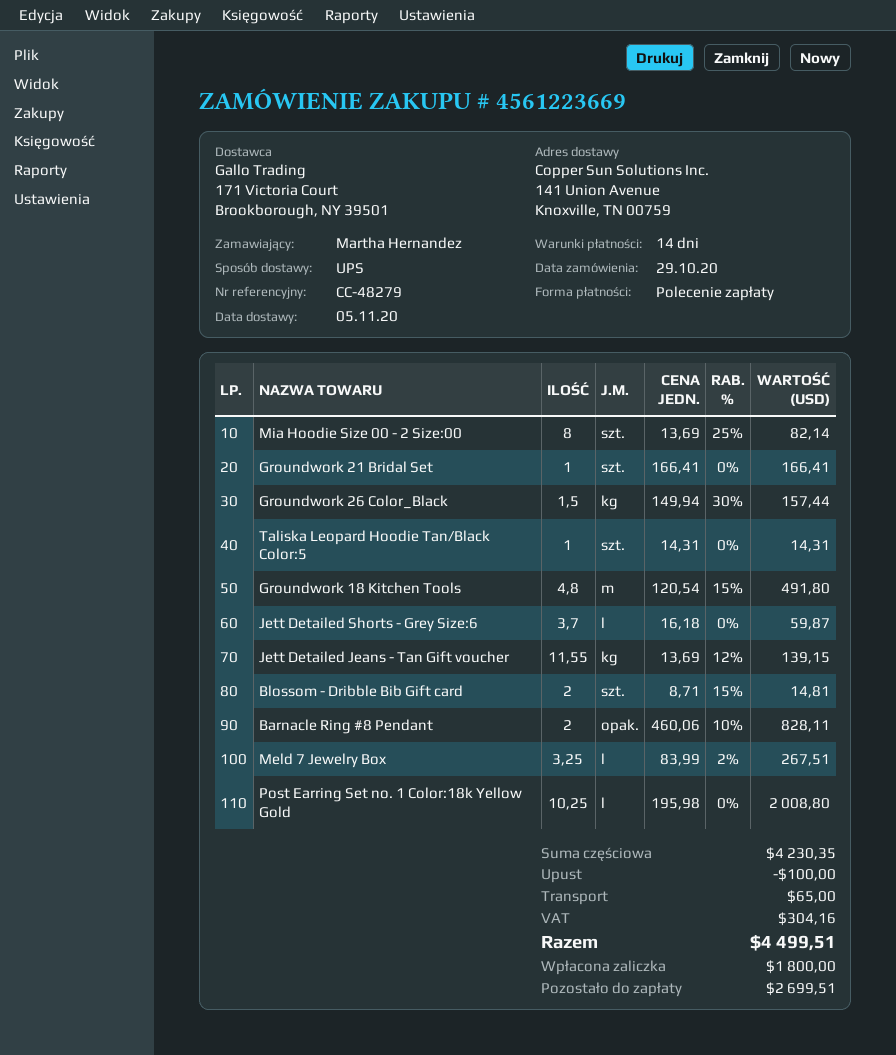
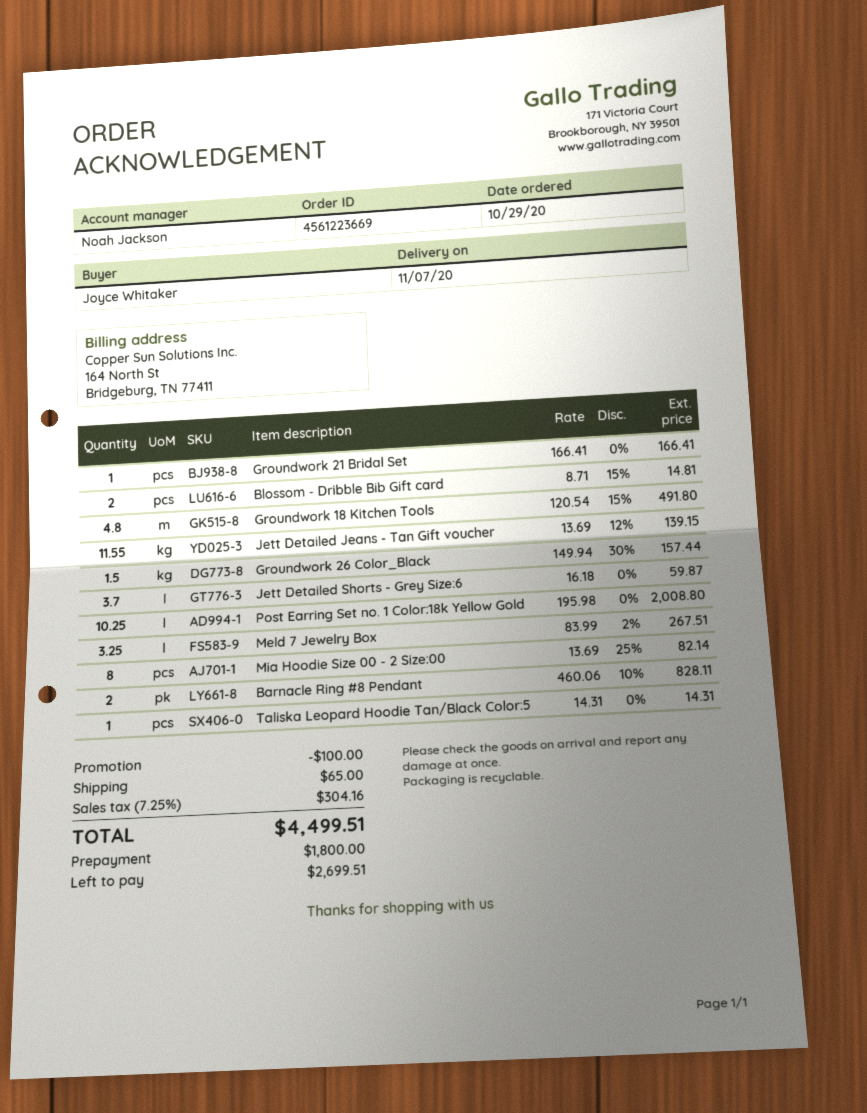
delivery date: 2020-11-05 -> 2020-11-07
ordered by: Martha Hernandez -> Joyce Whitaker

